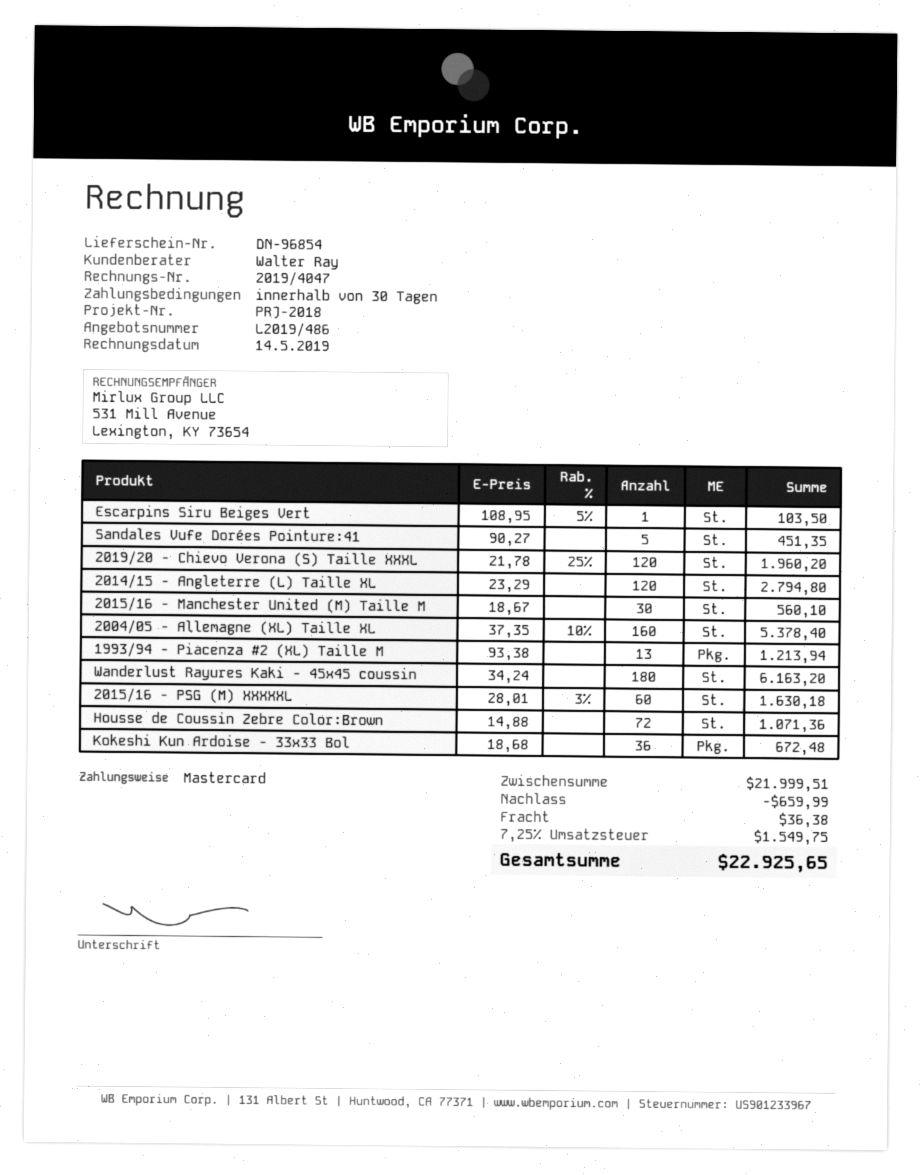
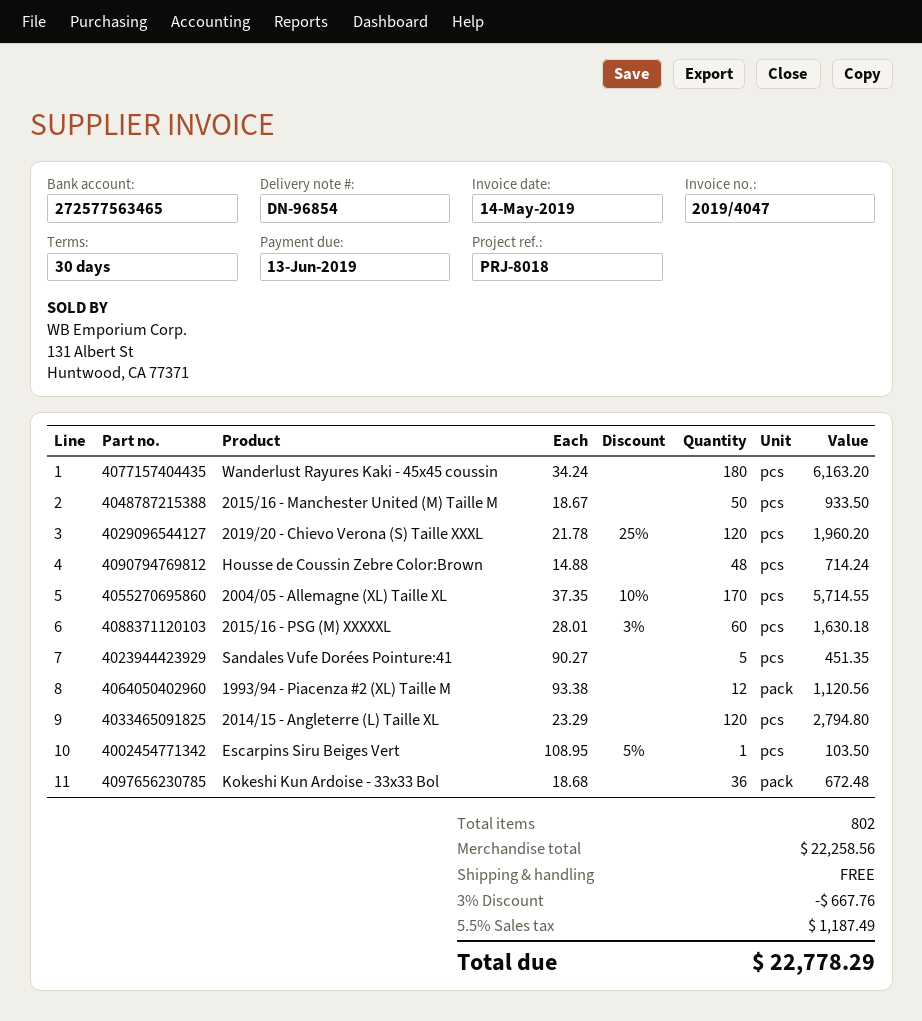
reference: PRJ-2018 -> PRJ-8018
2015/16 - Manchester United (M) Taille M: 30 x 18.67 = 560.10 -> 50 x 18.67 = 933.50
2004/05 - Allemagne (XL) Taille XL: 160 x 37.35 - 10% = 5378.40 -> 170 x 37.35 - 10% = 5714.55
1993/94 - Piacenza #2 (XL) Taille M: 13 x 93.38 = 1213.94 -> 12 x 93.38 = 1120.56
Housse de Coussin Zebre Color:Brown: 72 x 14.88 = 1071.36 -> 48 x 14.88 = 714.24
subtotal: 21999.51 -> 22258.56
discount: 659.99 -> 667.76
shipping: 36.38 -> 0.00
tax: 7.25% = 1549.75 -> 5.5% = 1187.49
total: 22925.65 -> 22778.29

